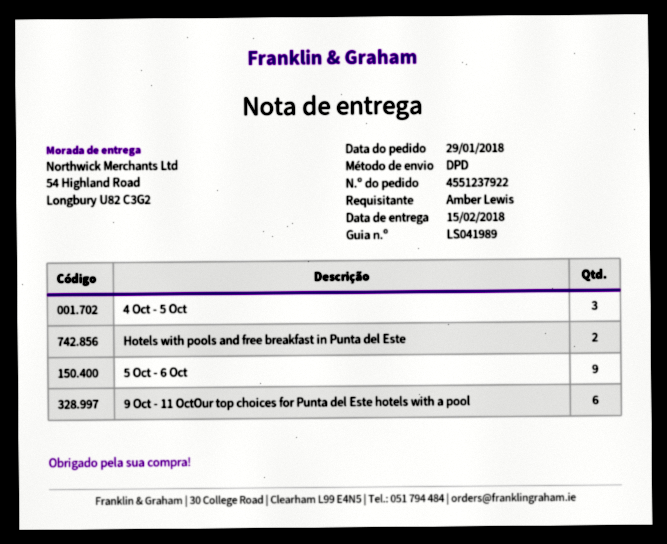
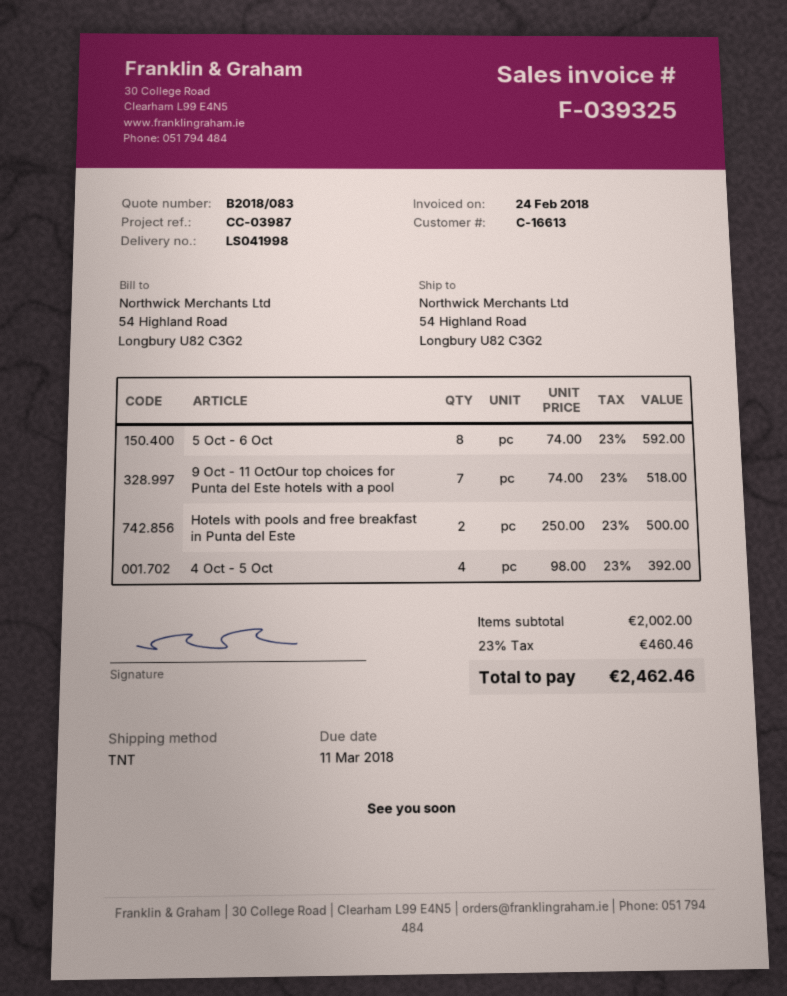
delivery note number: LS041989 -> LS041998
shipping method: DPD -> TNT
4 Oct - 5 Oct: 3 -> 4
5 Oct - 6 Oct: 9 -> 8
9 Oct - 11 OctOur top choices for Punta del Este hotels with a pool: 6 -> 7

